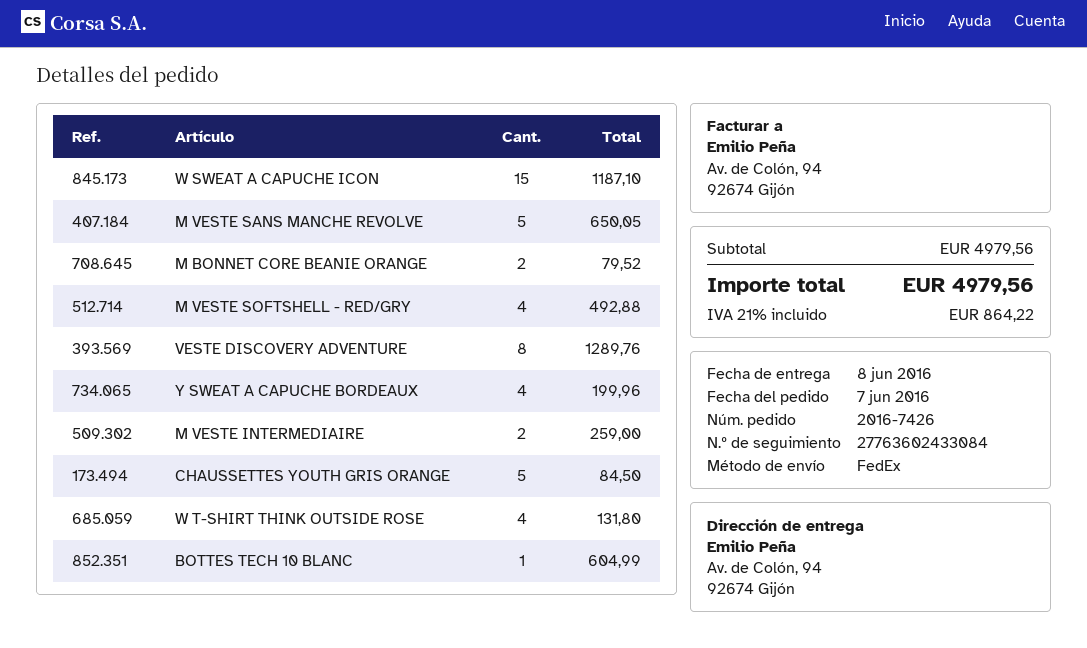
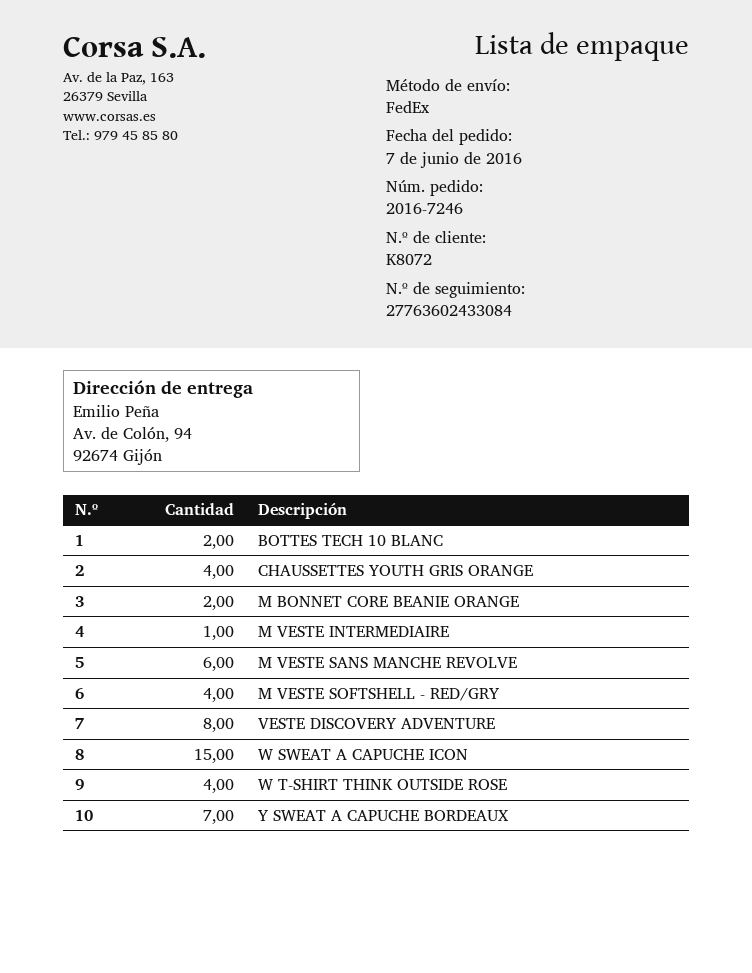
order number: 2016-7426 -> 2016-7246
M VESTE SANS MANCHE REVOLVE: 5 -> 6
Y SWEAT A CAPUCHE BORDEAUX: 4 -> 7
M VESTE INTERMEDIAIRE: 2 -> 1
CHAUSSETTES YOUTH GRIS ORANGE: 5 -> 4
BOTTES TECH 10 BLANC: 1 -> 2

